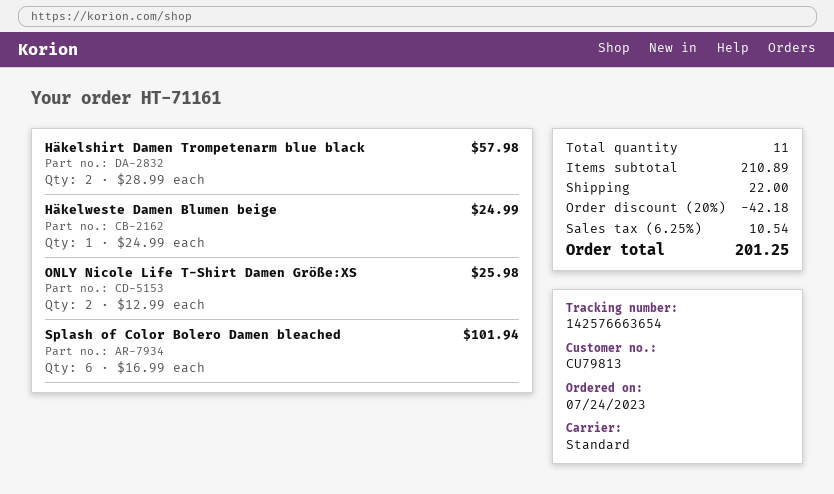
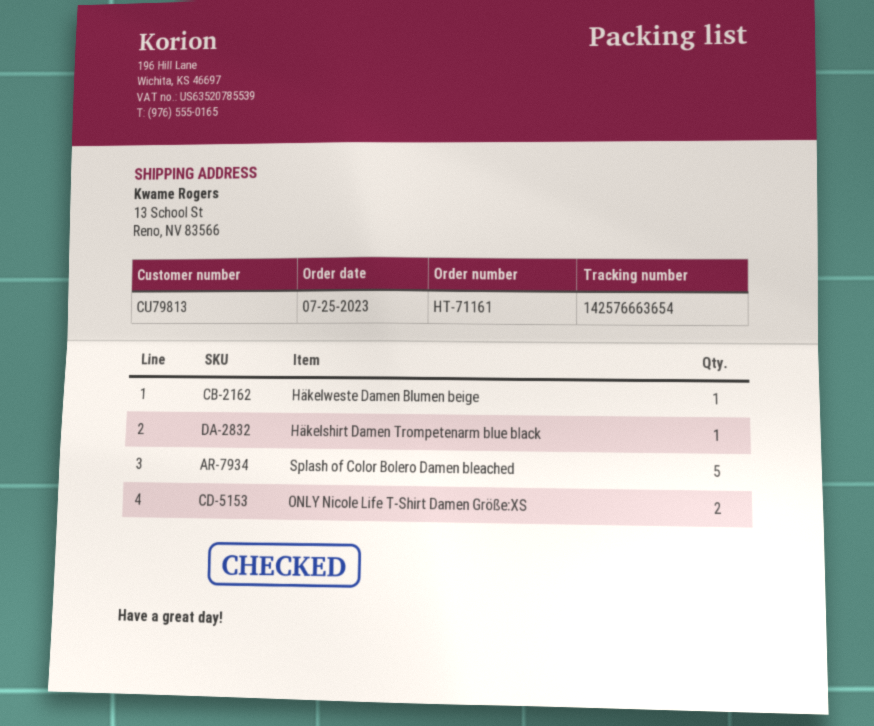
order date: 2023-07-24 -> 2023-07-25
Häkelshirt Damen Trompetenarm blue black: 2 -> 1
Splash of Color Bolero Damen bleached: 6 -> 5

